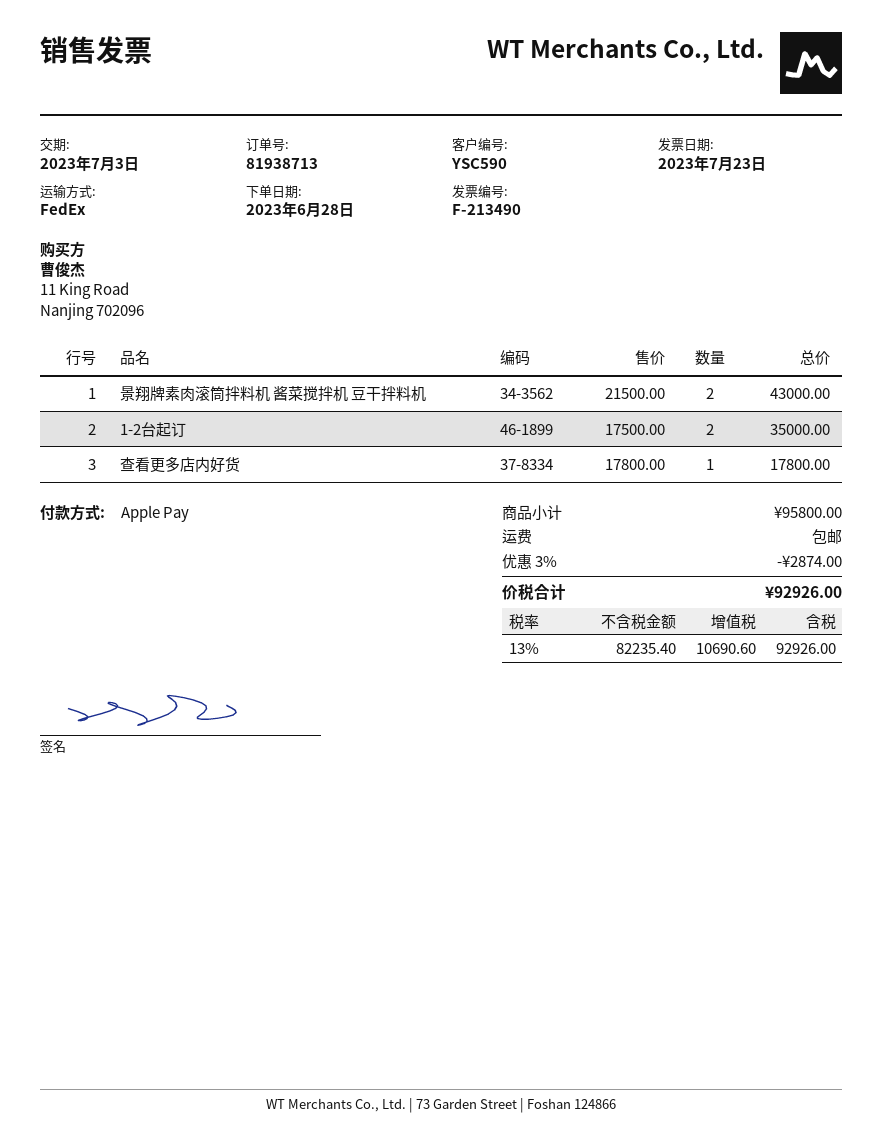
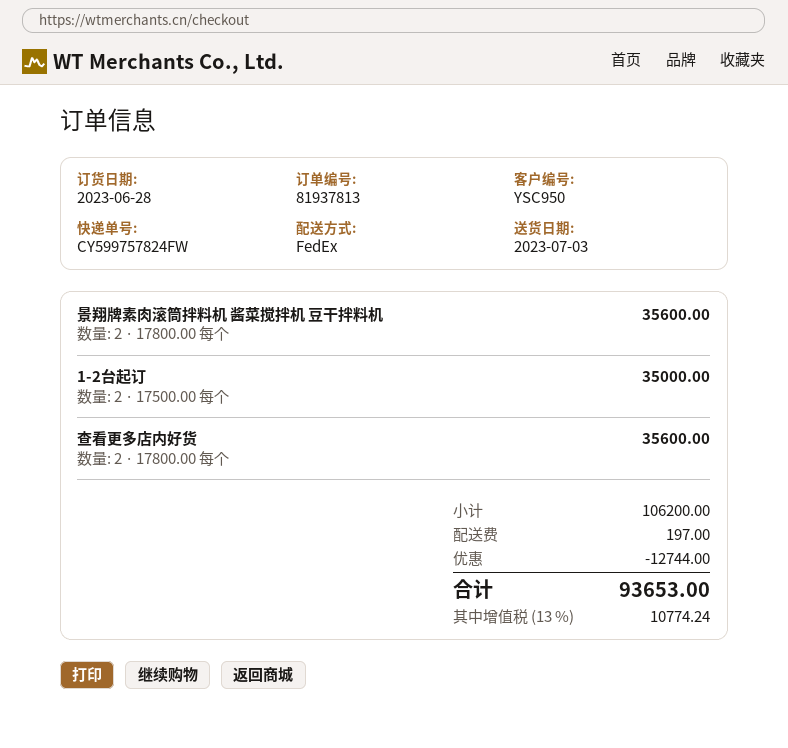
order number: 81938713 -> 81937813
customer number: YSC590 -> YSC950
景翔牌素肉滚筒拌料机 酱菜搅拌机 豆干拌料机: 2 x 21500.00 = 43000.00 -> 2 x 17800.00 = 35600.00
查看更多店内好货: 1 x 17800.00 = 17800.00 -> 2 x 17800.00 = 35600.00
subtotal: 95800.00 -> 106200.00
discount: 2874.00 -> 12744.00
shipping: 0.00 -> 197.00
tax: 13% = 10690.60 -> 13% = 10774.24
total: 92926.00 -> 93653.00

